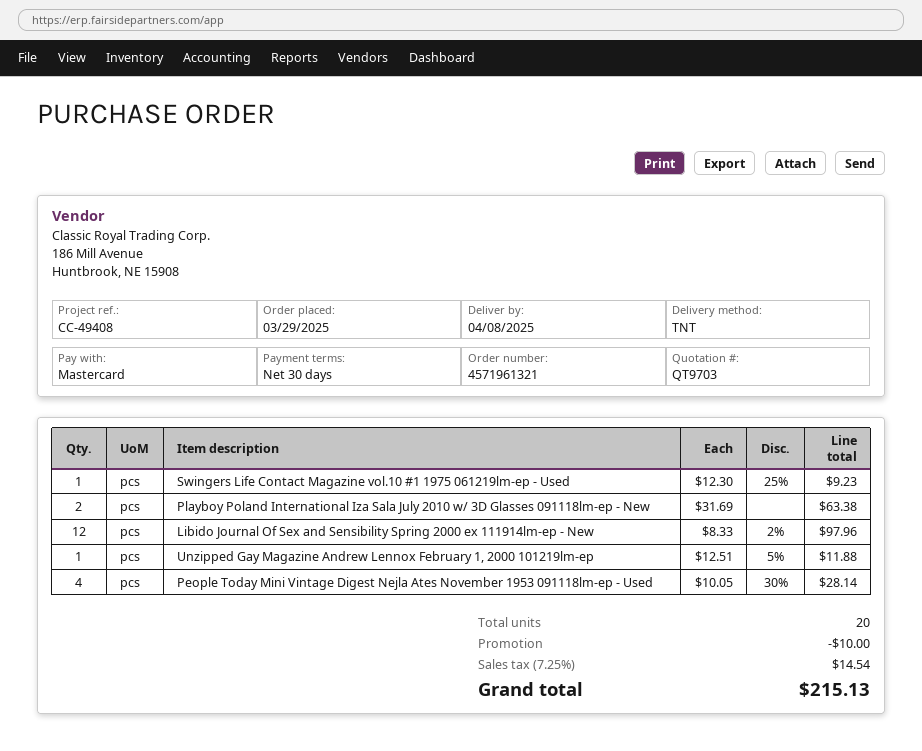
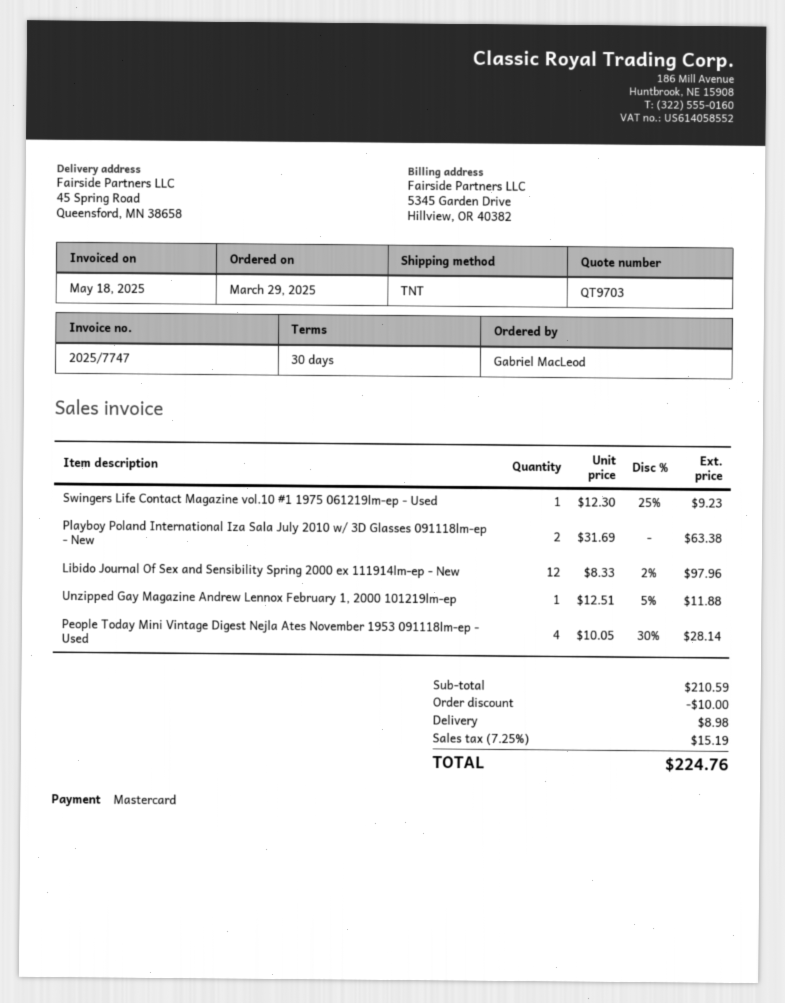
shipping: none -> 8.98
tax: 7.25% = 14.54 -> 7.25% = 15.19
total: 215.13 -> 224.76

